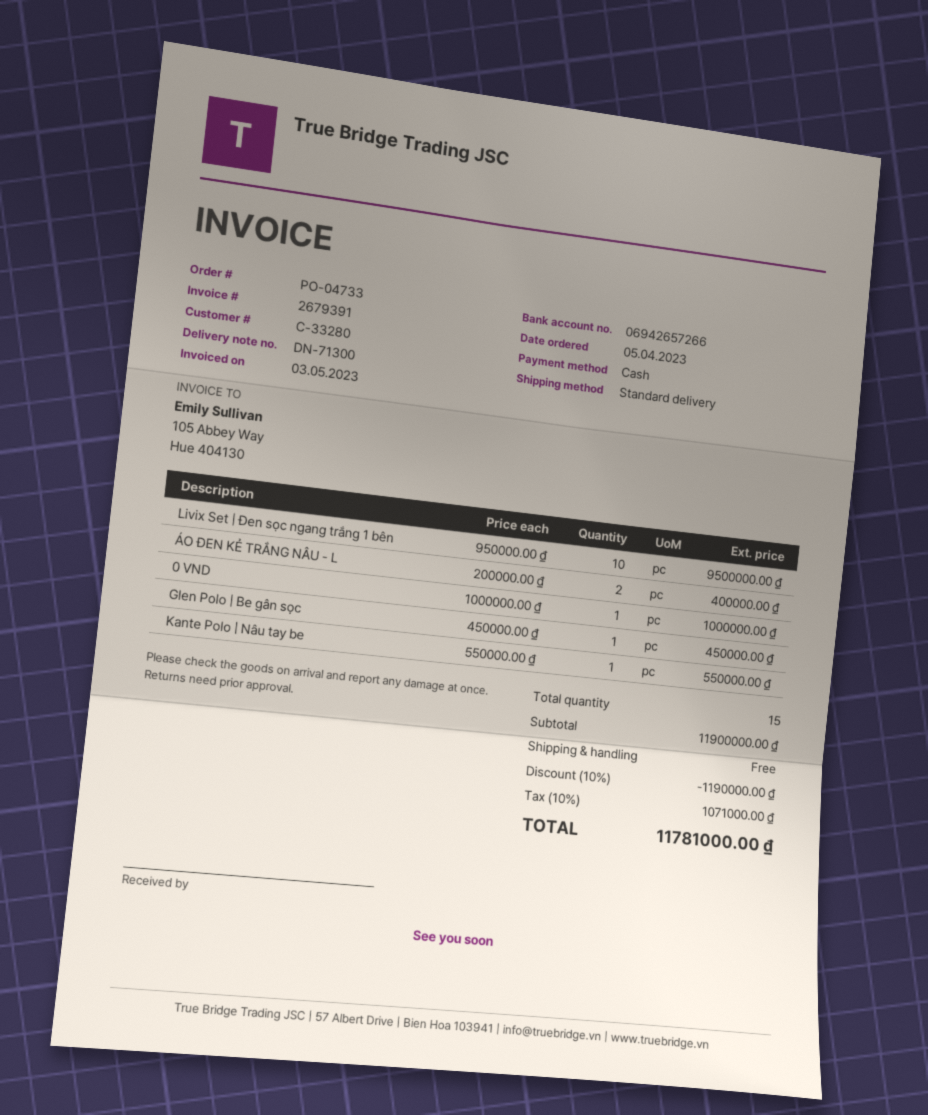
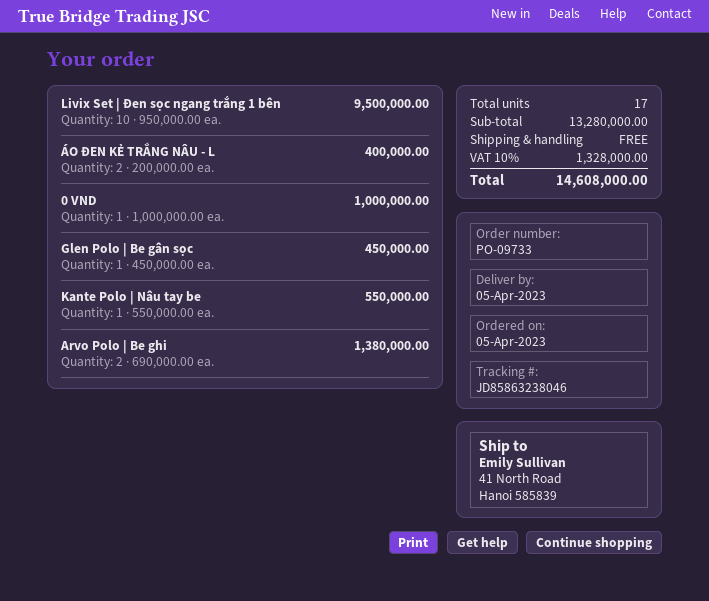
order number: PO-04733 -> PO-09733
Arvo Polo | Be ghi: none -> 2 x 690000.00 = 1380000.00
total quantity: 15 -> 17
subtotal: 11900000.00 -> 13280000.00
discount: 10% = 1190000.00 -> none
tax: 10% = 1071000.00 -> 10% = 1328000.00
total: 11781000.00 -> 14608000.00

